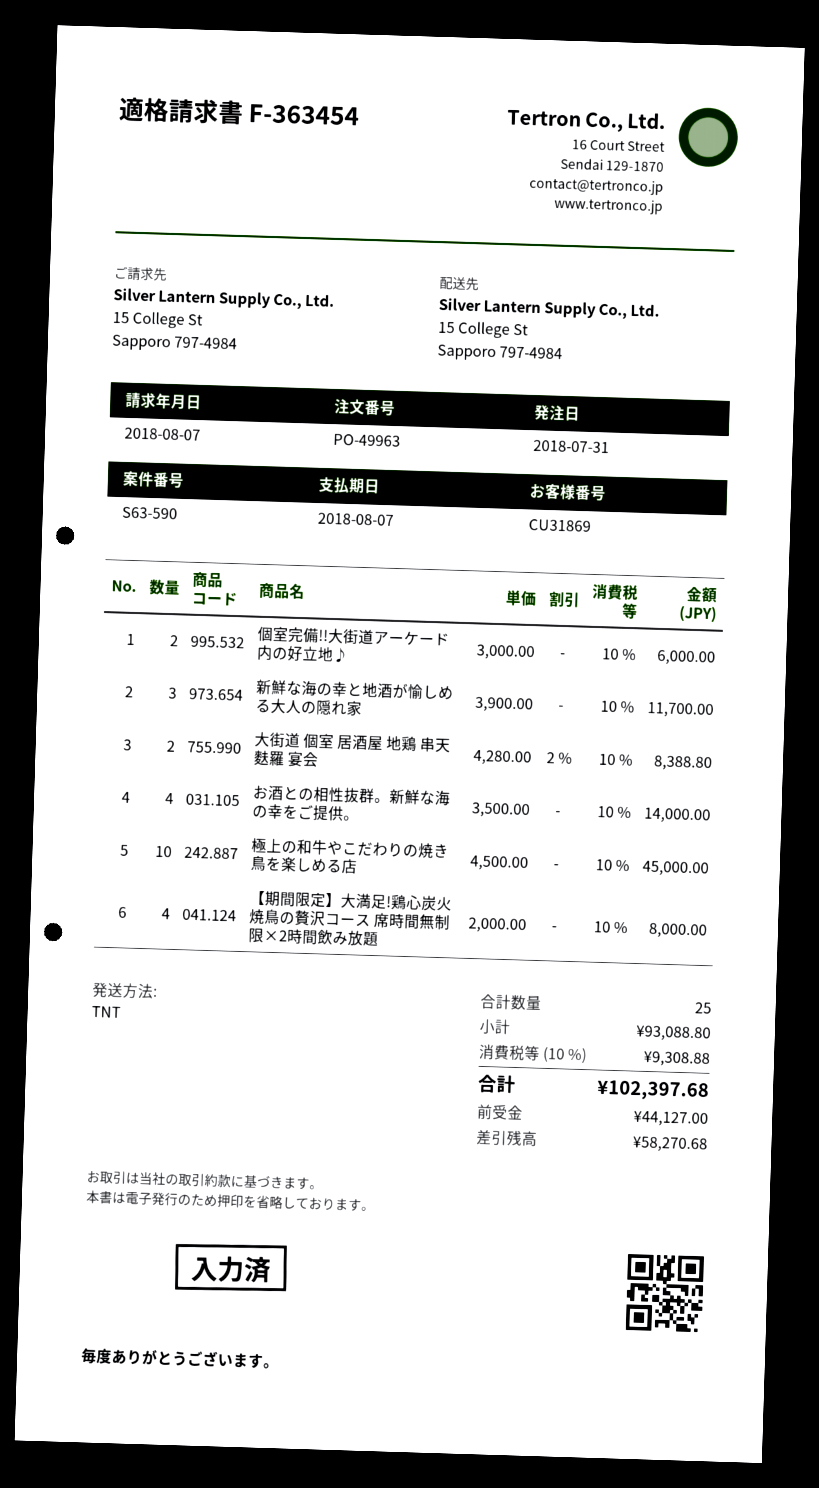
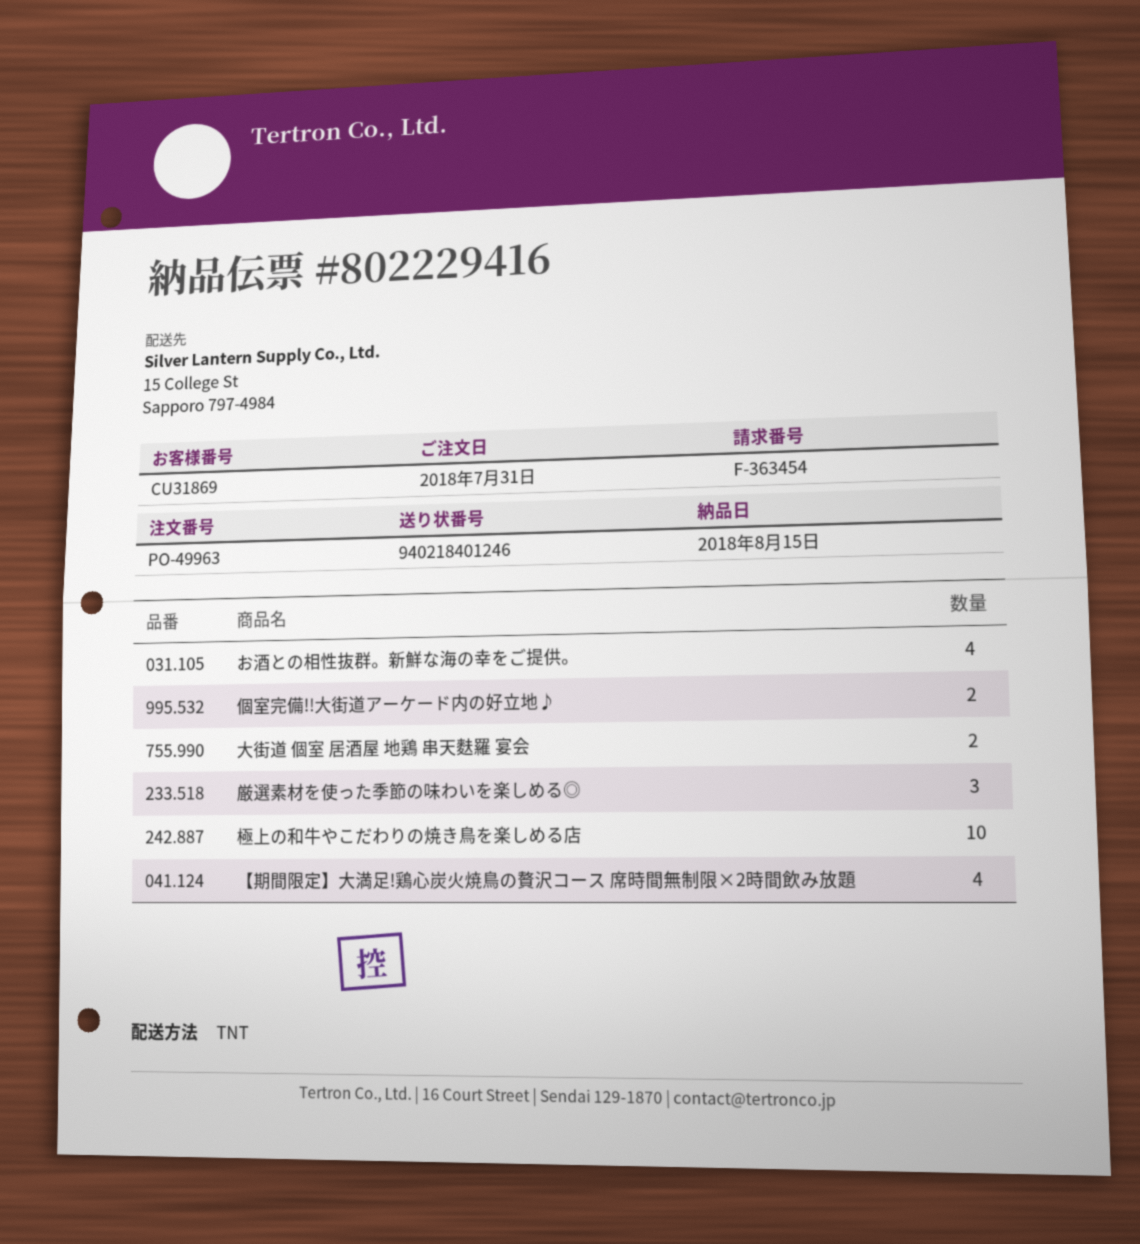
新鮮な海の幸と地酒が愉しめる大人の隠れ家: 3 -> none
厳選素材を使った季節の味わいを楽しめる◎: none -> 3

